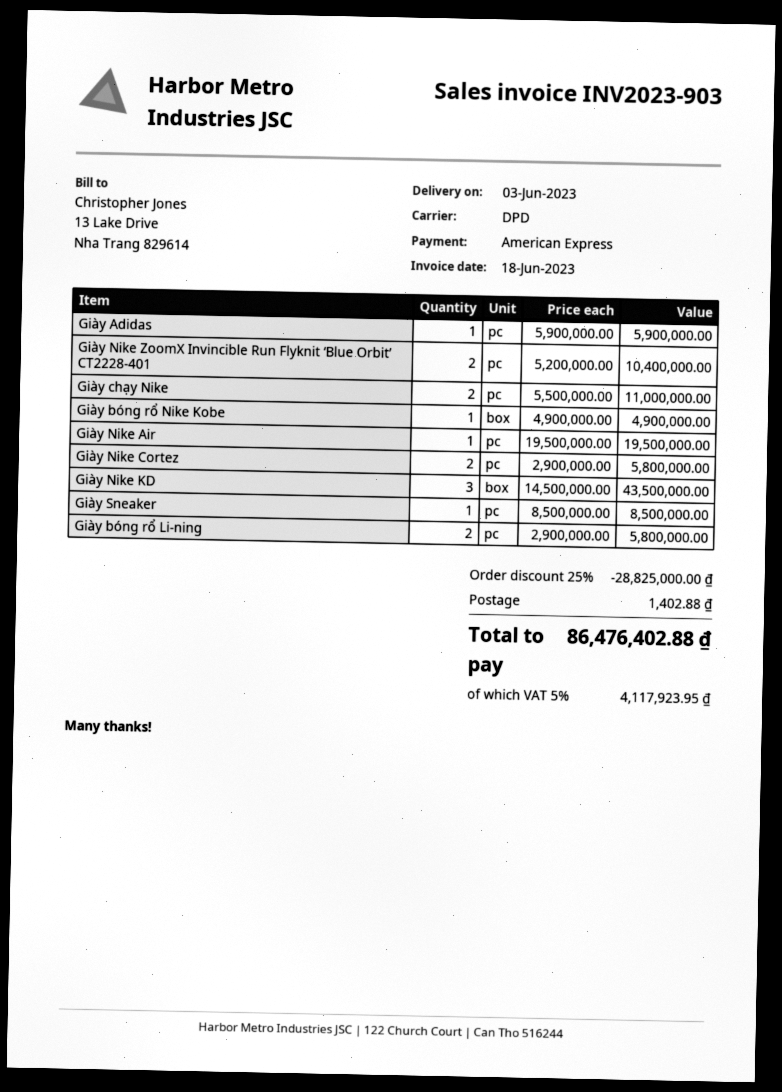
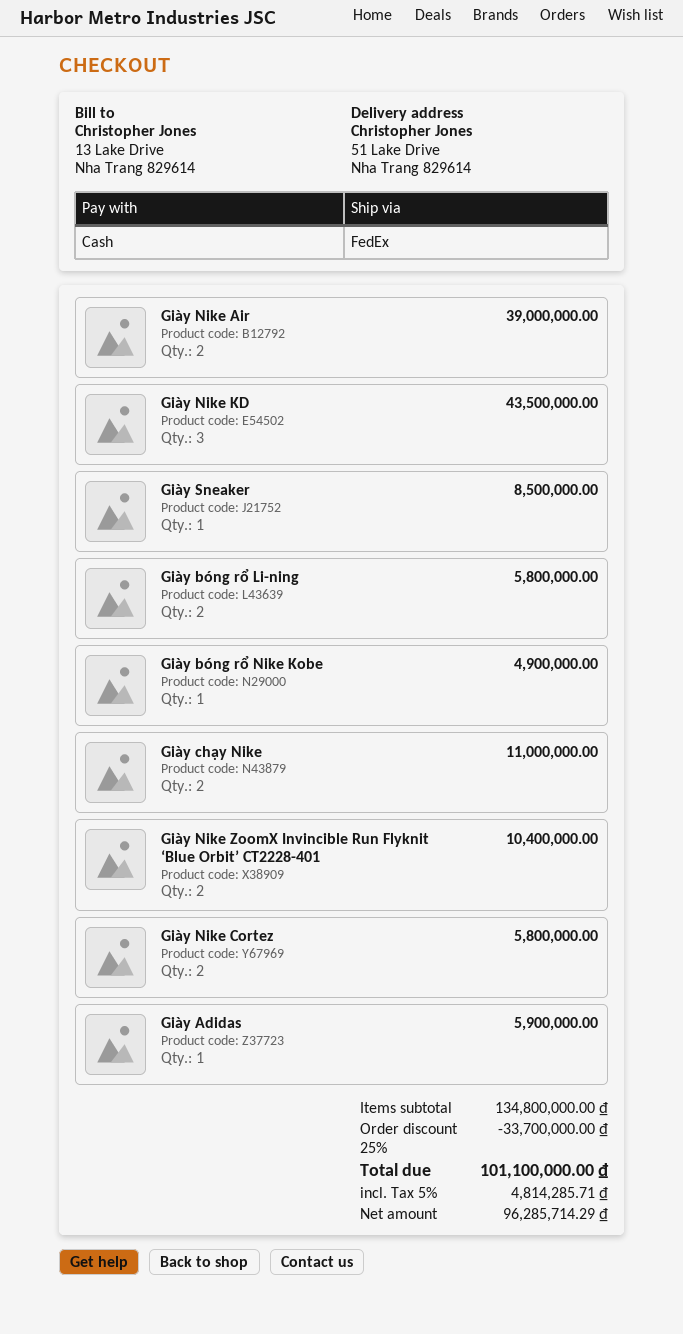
payment method: American Express -> cash
shipping method: DPD -> FedEx
Giày Nike Air: 1 for 19500000.00 -> 2 for 39000000.00
discount: 25% = 28825000.00 -> 25% = 33700000.00
shipping: 1402.88 -> none
tax: 5% = 4117923.95 -> 5% = 4814285.71
total: 86476402.88 -> 101100000.00

